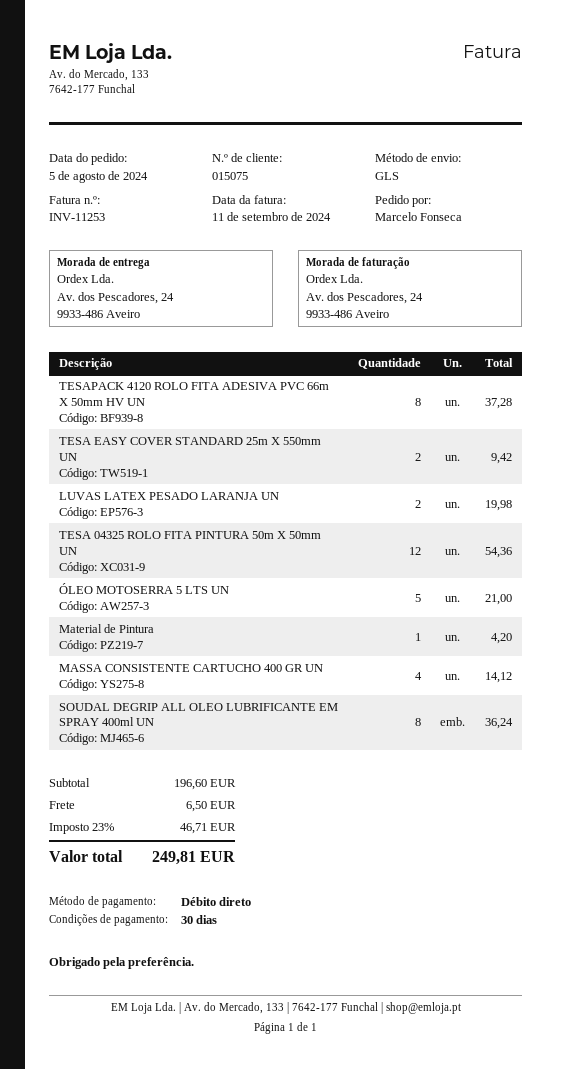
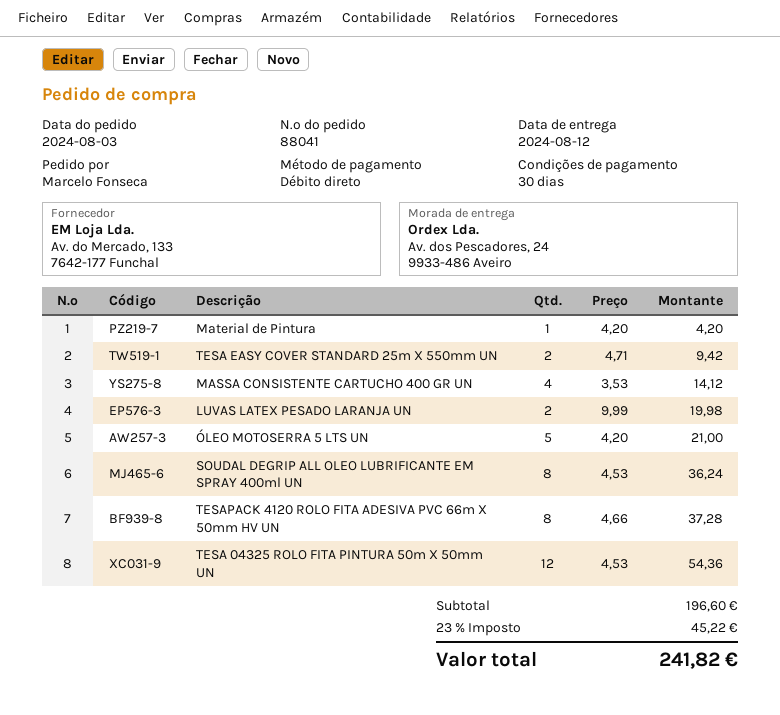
order date: 2024-08-05 -> 2024-08-03
shipping: 6.50 -> none
tax: 23% = 46.71 -> 23% = 45.22
total: 249.81 -> 241.82

